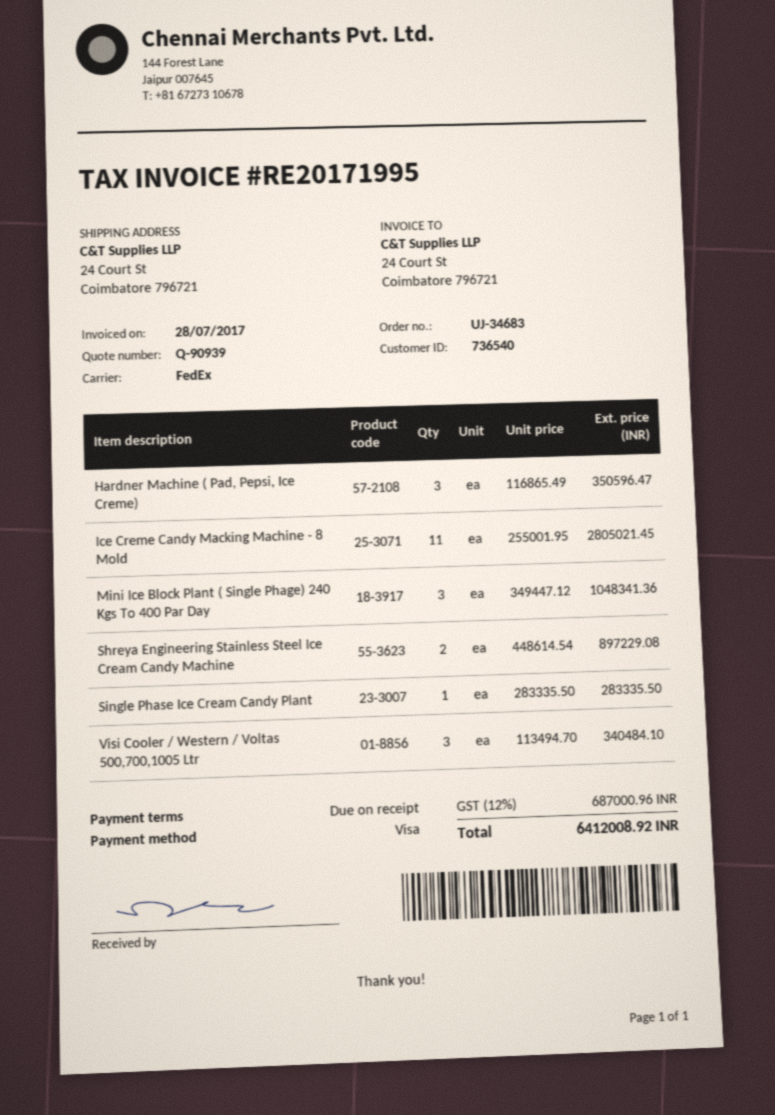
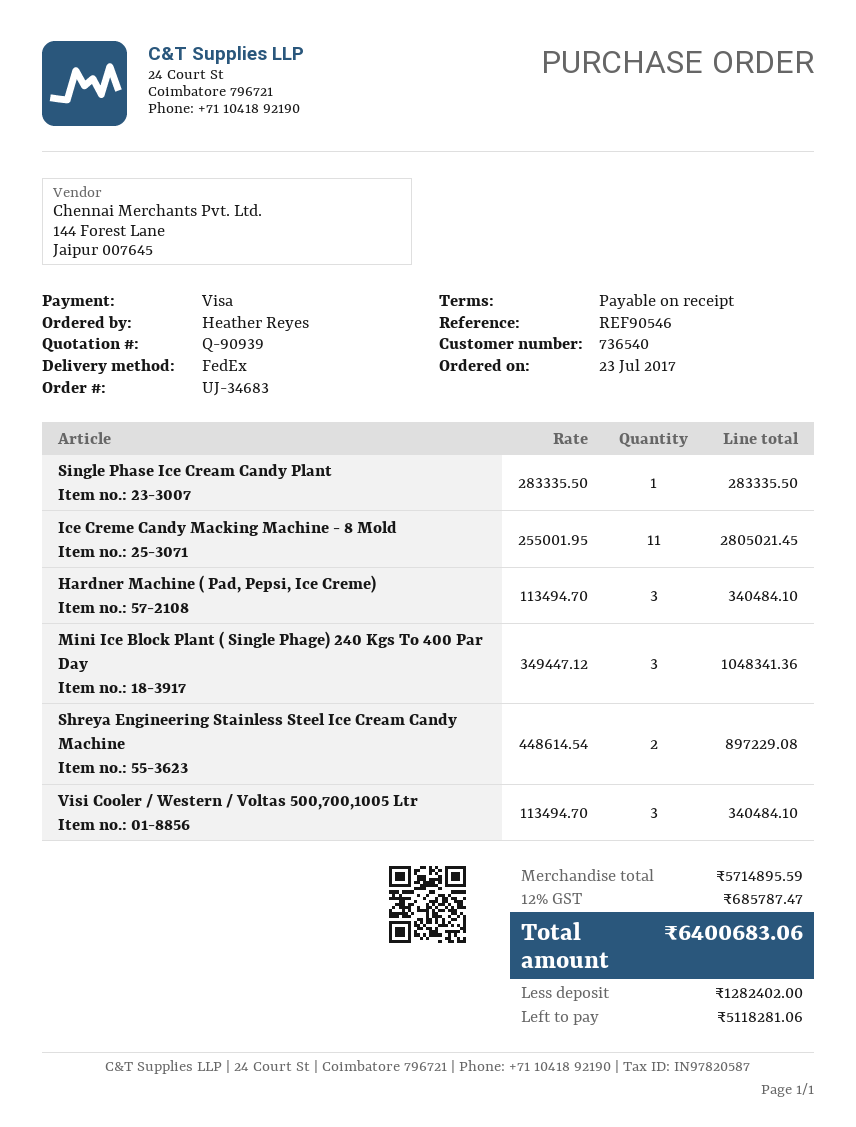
Hardner Machine ( Pad, Pepsi, Ice Creme): 3 x 116865.49 = 350596.47 -> 3 x 113494.70 = 340484.10
tax: 12% = 687000.96 -> 12% = 685787.47
total: 6412008.92 -> 6400683.06

